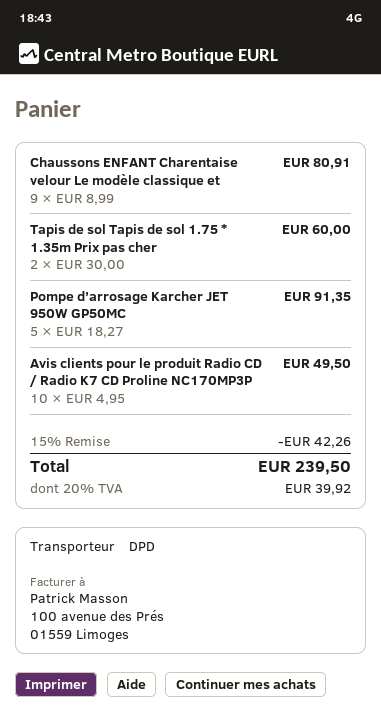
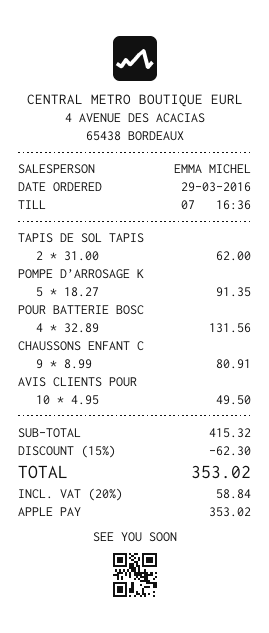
Tapis de sol Tapis de sol 1.75 * 1.35m Prix pas cher: 2 x 30.00 = 60.00 -> 2 x 31.00 = 62.00
POUR BATTERIE BOSC: none -> 4 x 32.89 = 131.56
discount: 15% = 42.26 -> 15% = 62.30
tax: 20% = 39.92 -> 20% = 58.84
total: 239.50 -> 353.02

